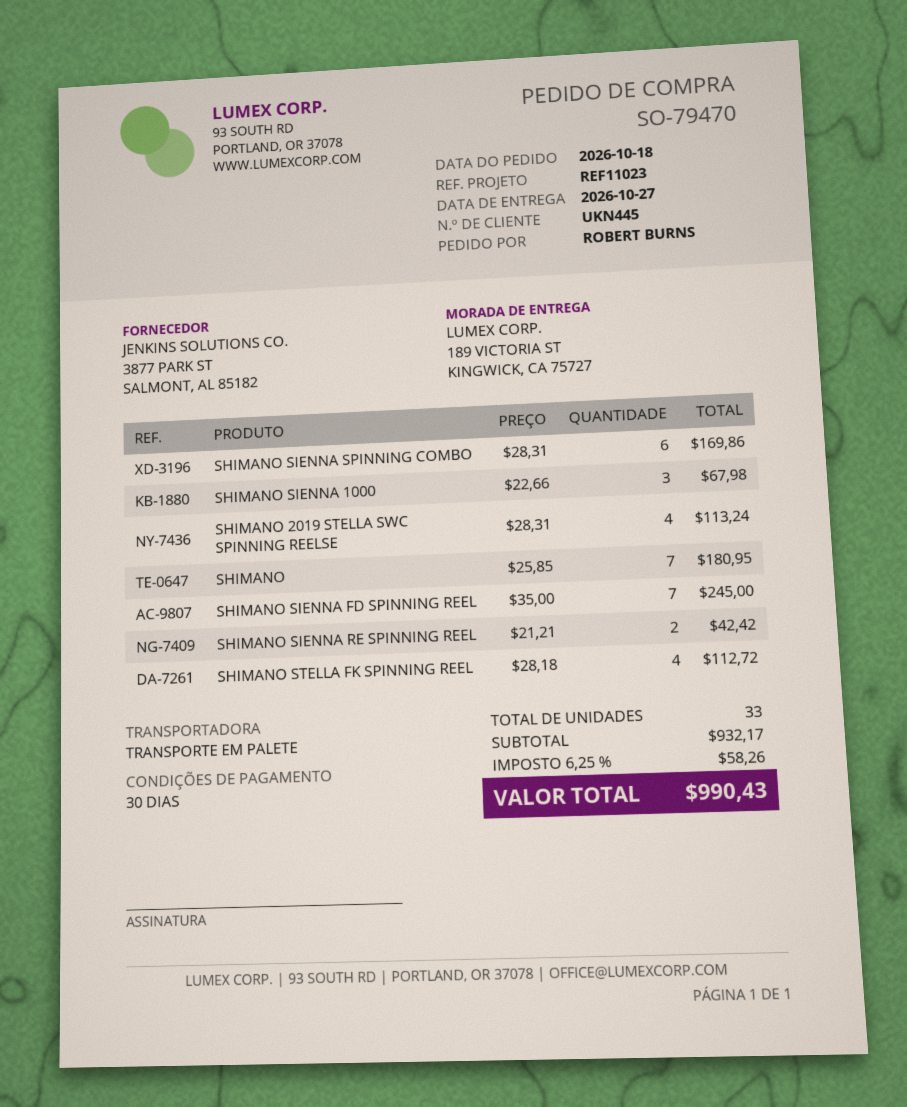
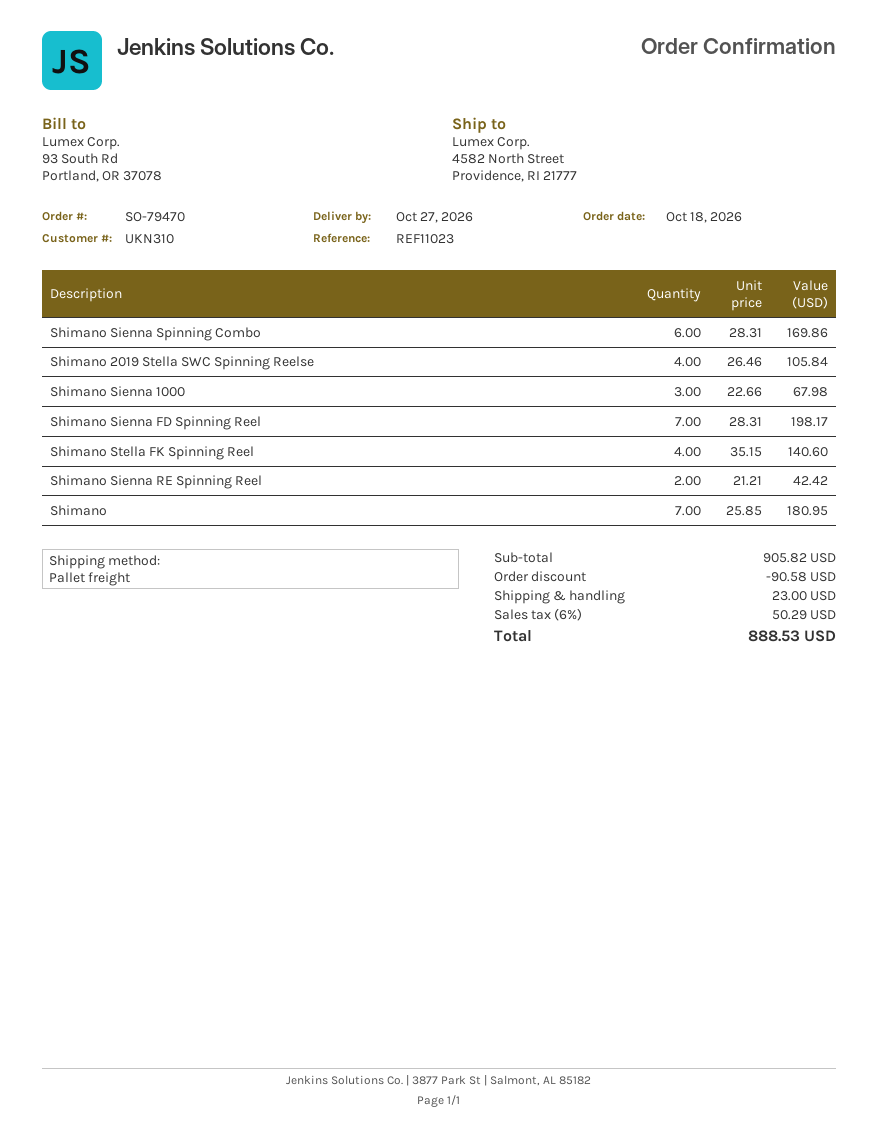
customer number: UKN445 -> UKN310
ship to: 189 VICTORIA ST, KINGWICK, CA 75727 -> 4582 North Street, Providence, RI 21777
SHIMANO 2019 STELLA SWC SPINNING REELSE: 4 x 28.31 = 113.24 -> 4 x 26.46 = 105.84
SHIMANO SIENNA FD SPINNING REEL: 7 x 35.00 = 245.00 -> 7 x 28.31 = 198.17
SHIMANO STELLA FK SPINNING REEL: 4 x 28.18 = 112.72 -> 4 x 35.15 = 140.60
subtotal: 932.17 -> 905.82
discount: none -> 90.58
shipping: none -> 23.00
tax: 6.25% = 58.26 -> 6% = 50.29
total: 990.43 -> 888.53

